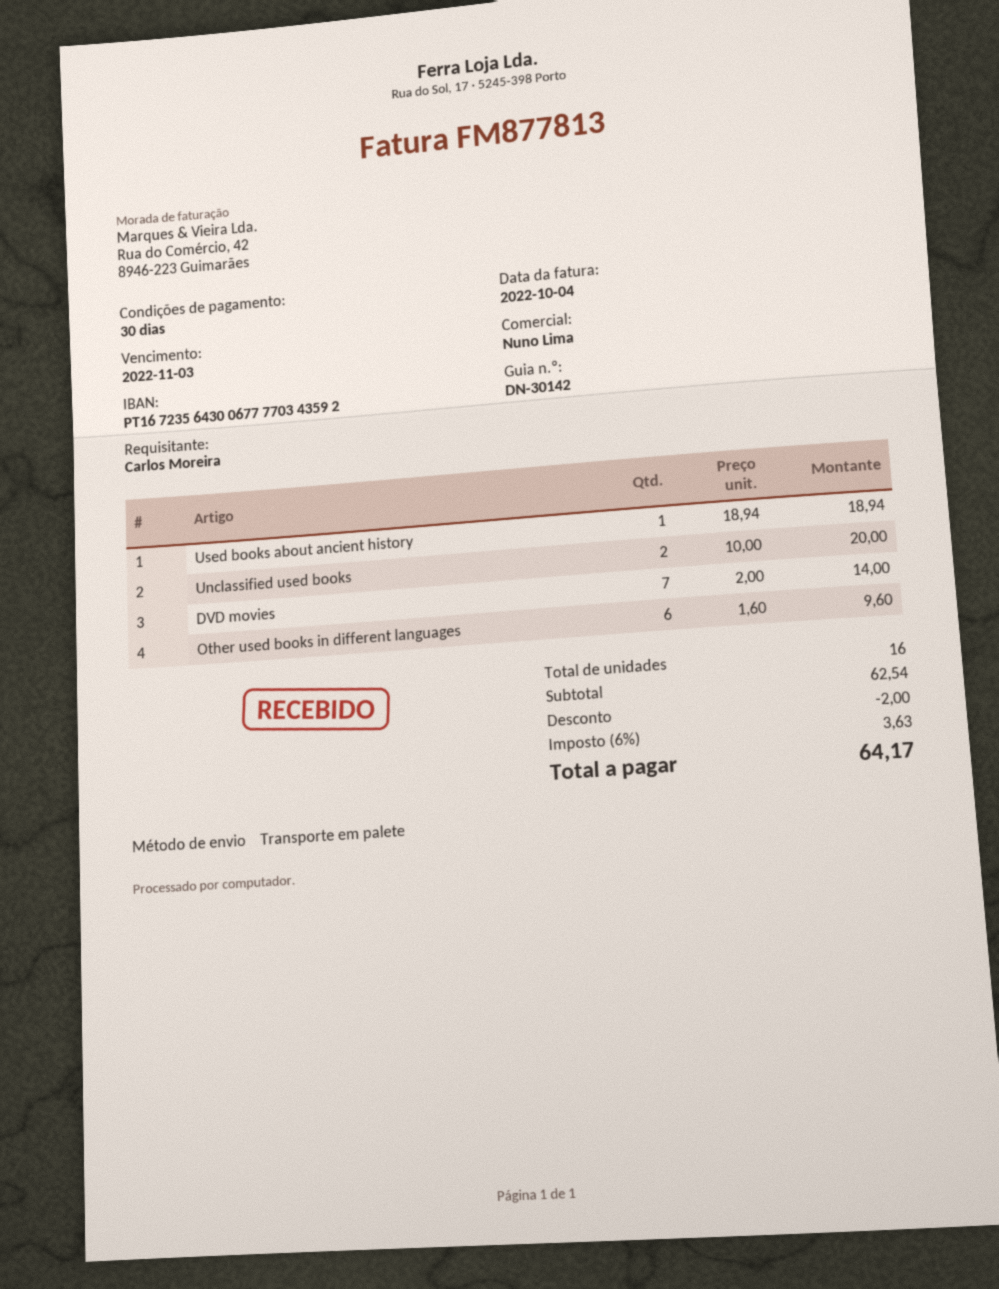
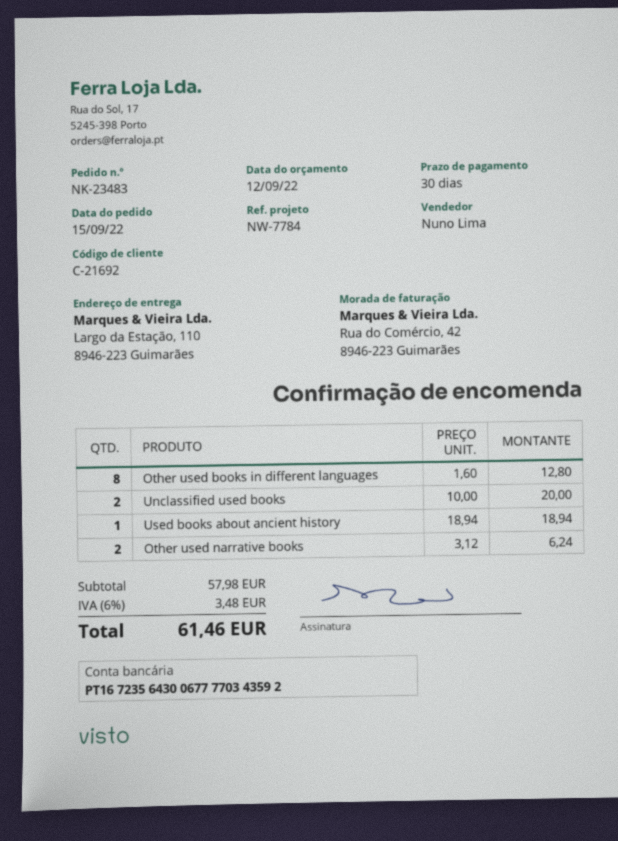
DVD movies: 7 x 2.00 = 14.00 -> none
Other used books in different languages: 6 x 1.60 = 9.60 -> 8 x 1.60 = 12.80
Other used narrative books: none -> 2 x 3.12 = 6.24
subtotal: 62.54 -> 57.98
discount: 2.00 -> none
tax: 6% = 3.63 -> 6% = 3.48
total: 64.17 -> 61.46

